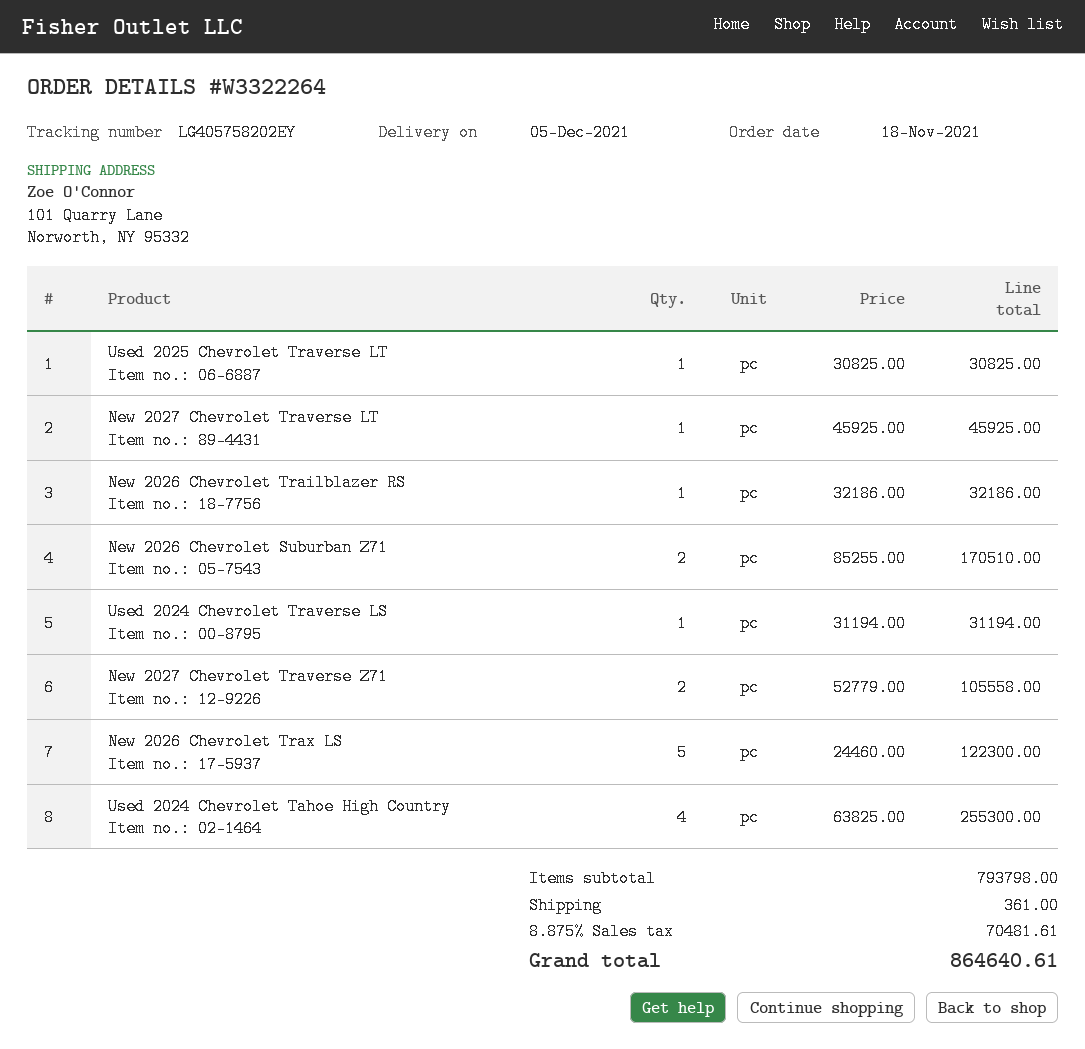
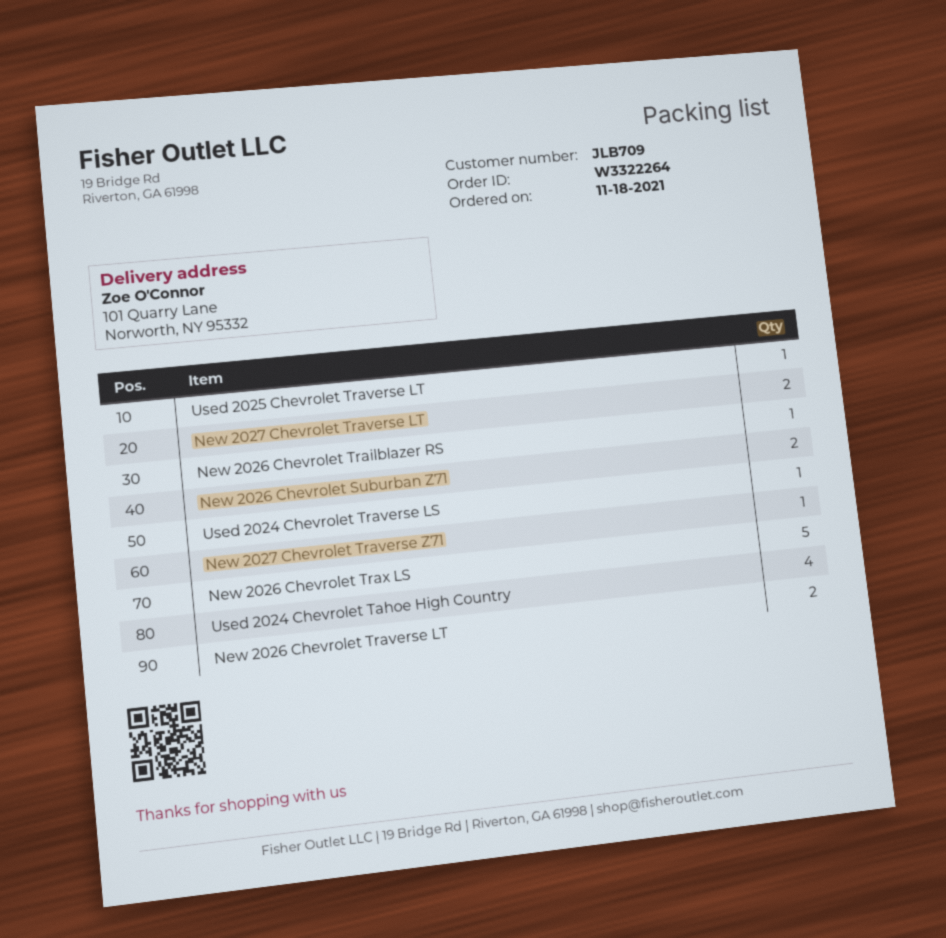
New 2027 Chevrolet Traverse LT: 1 -> 2
New 2027 Chevrolet Traverse Z71: 2 -> 1
New 2026 Chevrolet Traverse LT: none -> 2

